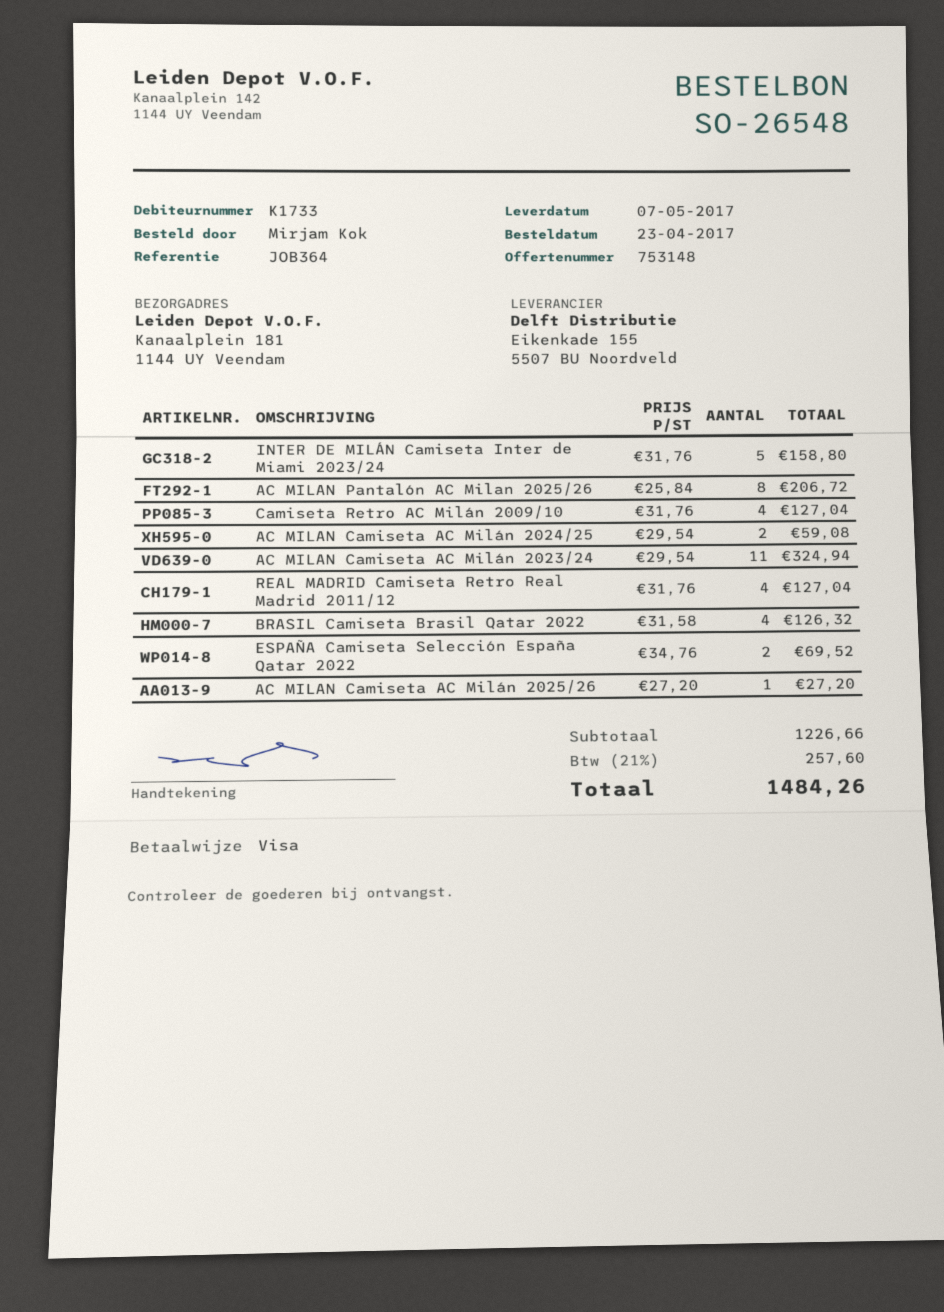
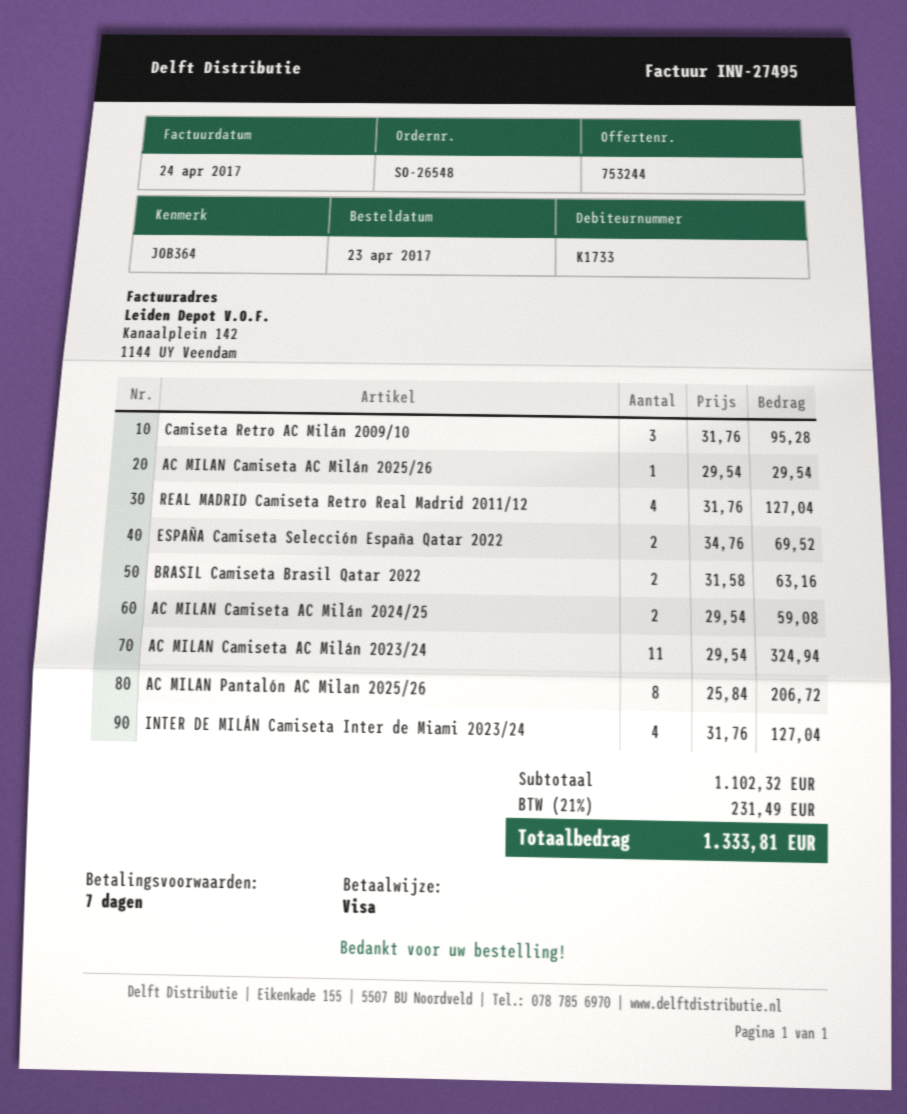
quote number: 753148 -> 753244
INTER DE MILÁN Camiseta Inter de Miami 2023/24: 5 x 31.76 = 158.80 -> 4 x 31.76 = 127.04
Camiseta Retro AC Milán 2009/10: 4 x 31.76 = 127.04 -> 3 x 31.76 = 95.28
BRASIL Camiseta Brasil Qatar 2022: 4 x 31.58 = 126.32 -> 2 x 31.58 = 63.16
AC MILAN Camiseta AC Milán 2025/26: 1 x 27.20 = 27.20 -> 1 x 29.54 = 29.54
subtotal: 1226.66 -> 1102.32
tax: 21% = 257.60 -> 21% = 231.49
total: 1484.26 -> 1333.81

